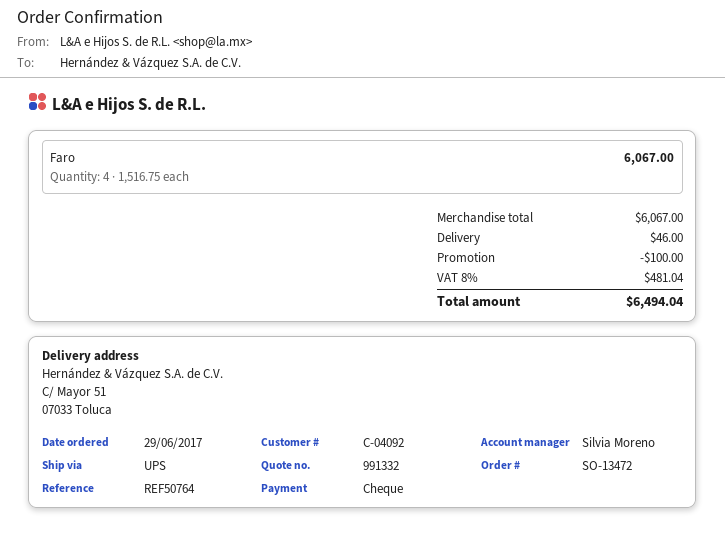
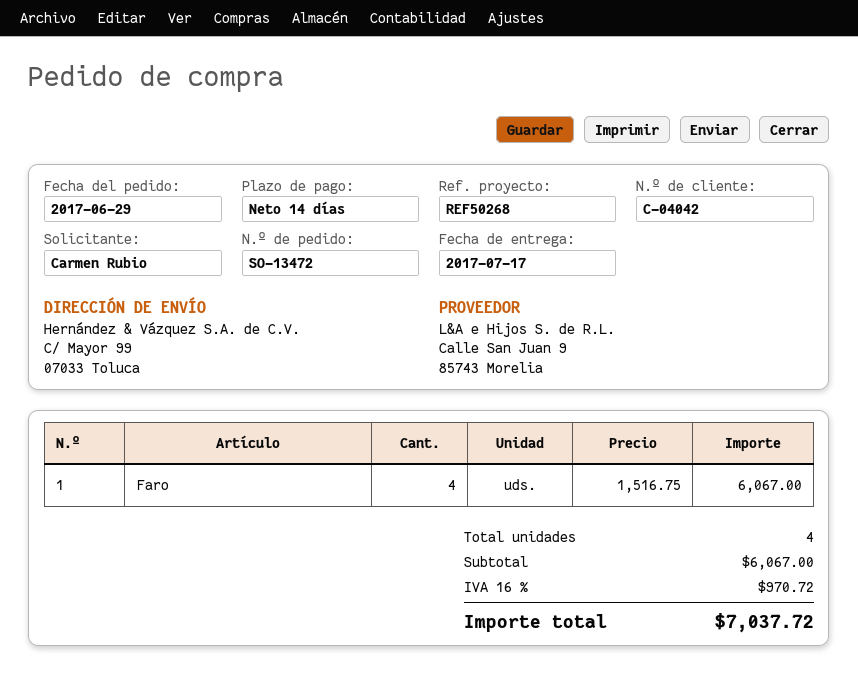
customer number: C-04092 -> C-04042
reference: REF50764 -> REF50268
ship to: C/ Mayor 51, 07033 Toluca -> C/ Mayor 99, 07033 Toluca
discount: 100.00 -> none
shipping: 46.00 -> none
tax: 8% = 481.04 -> 16% = 970.72
total: 6494.04 -> 7037.72

